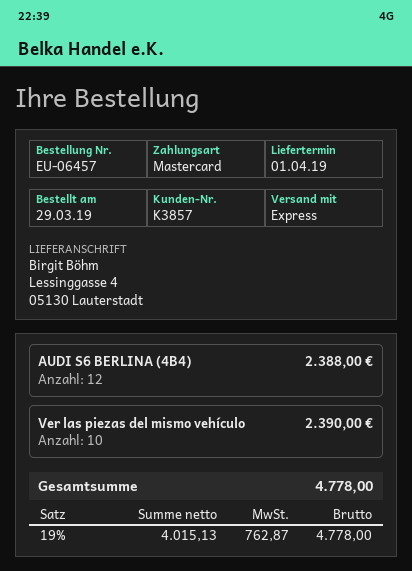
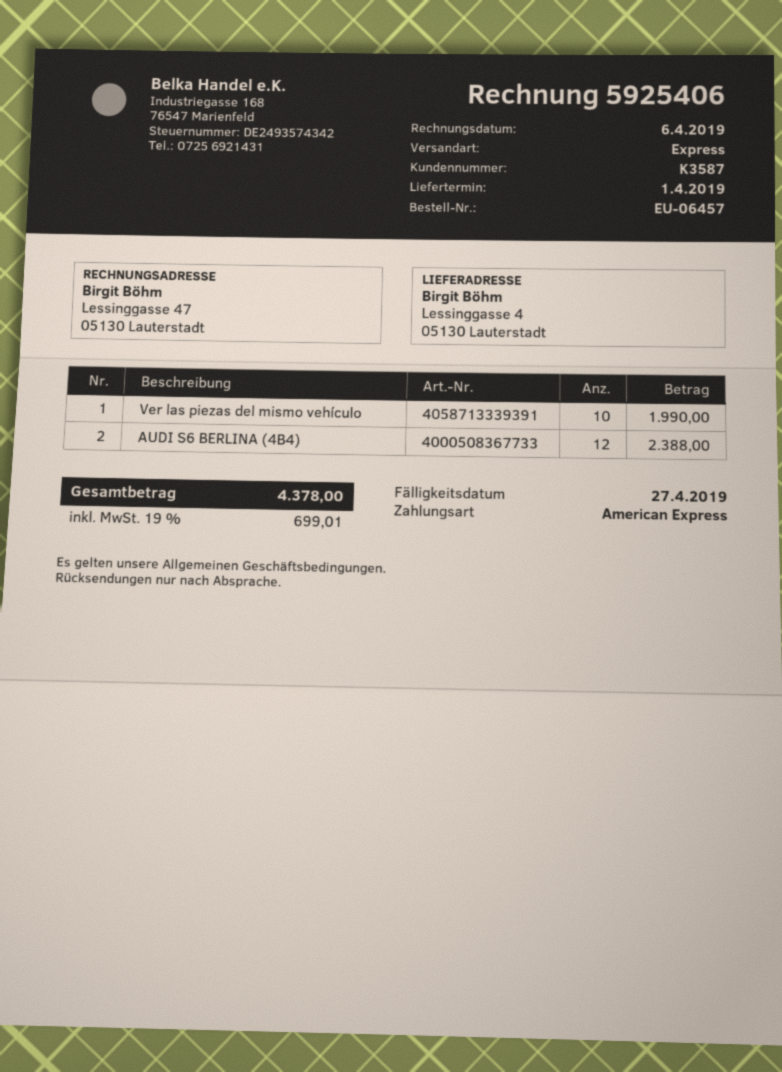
customer number: K3857 -> K3587
payment method: Mastercard -> American Express
Ver las piezas del mismo vehículo: 10 for 2390.00 -> 10 for 1990.00
tax: 19% = 762.87 -> 19% = 699.01
total: 4778.00 -> 4378.00

